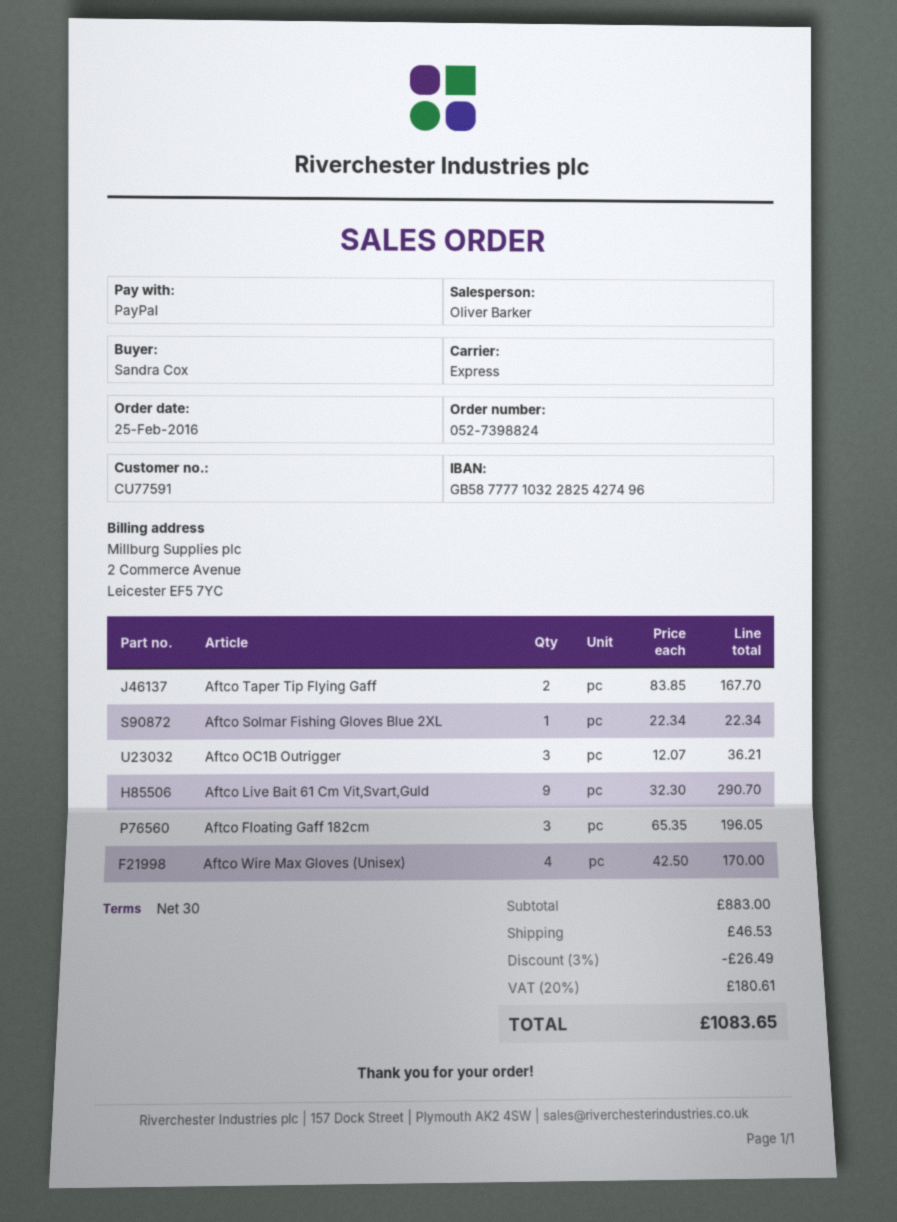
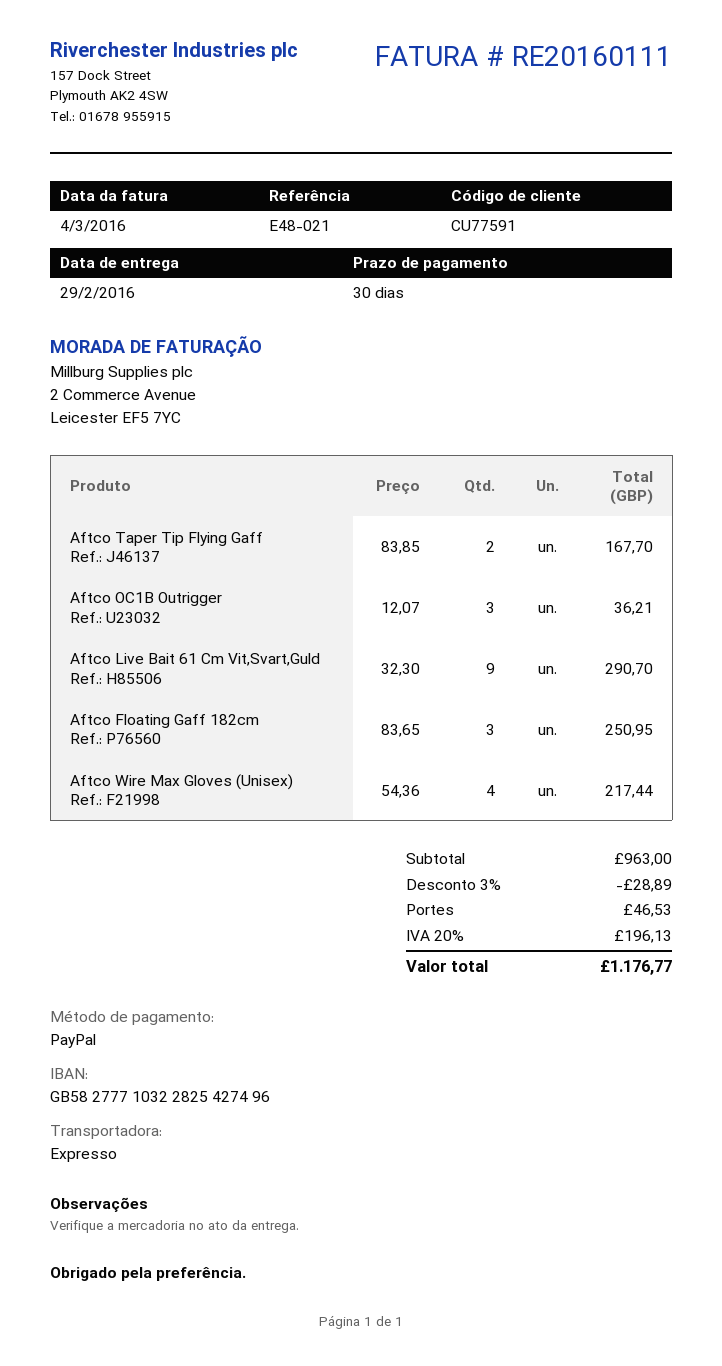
bank account: GB58777710322825427496 -> GB58277710322825427496
Aftco Solmar Fishing Gloves Blue 2XL: 1 x 22.34 = 22.34 -> none
Aftco Floating Gaff 182cm: 3 x 65.35 = 196.05 -> 3 x 83.65 = 250.95
Aftco Wire Max Gloves (Unisex): 4 x 42.50 = 170.00 -> 4 x 54.36 = 217.44
subtotal: 883.00 -> 963.00
discount: 3% = 26.49 -> 3% = 28.89
tax: 20% = 180.61 -> 20% = 196.13
total: 1083.65 -> 1176.77

